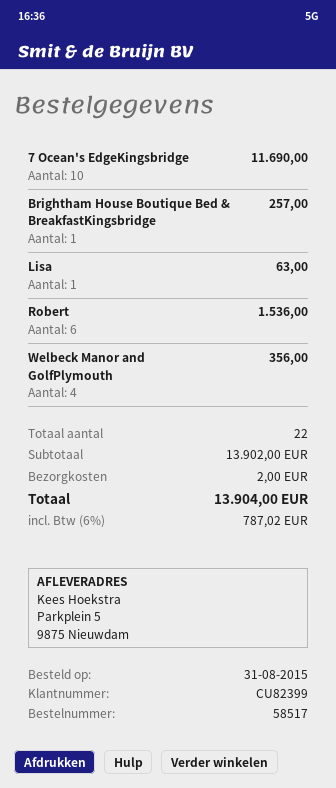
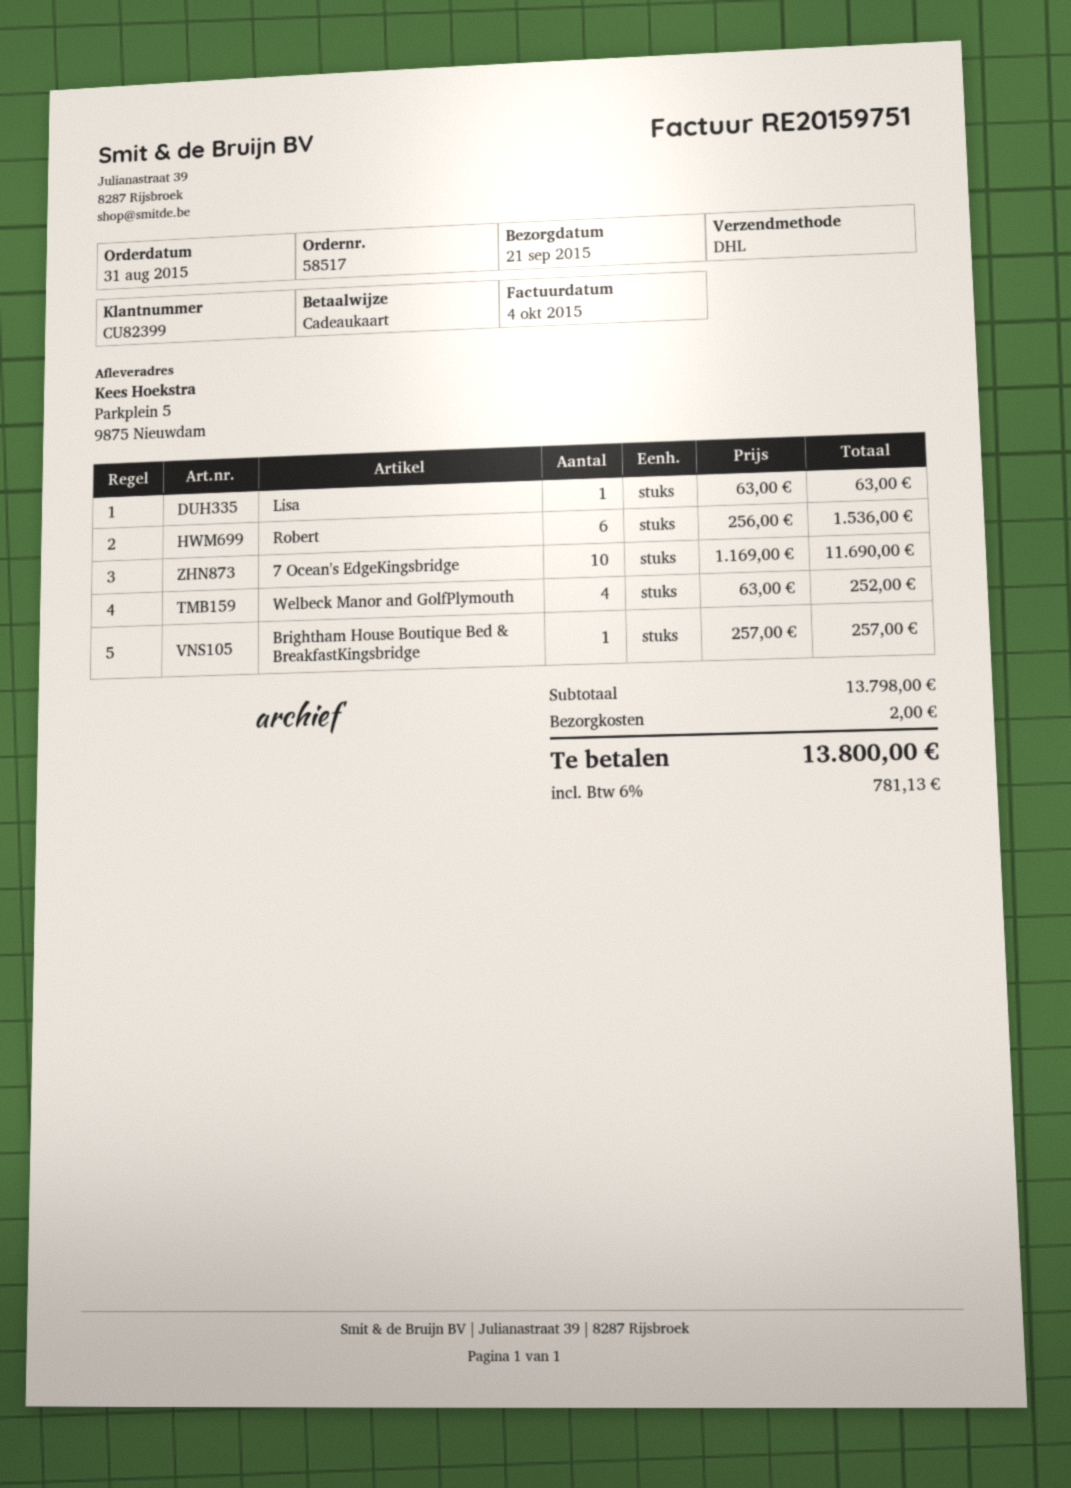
Welbeck Manor and GolfPlymouth: 4 for 356.00 -> 4 for 252.00
subtotal: 13902.00 -> 13798.00
tax: 6% = 787.02 -> 6% = 781.13
total: 13904.00 -> 13800.00

